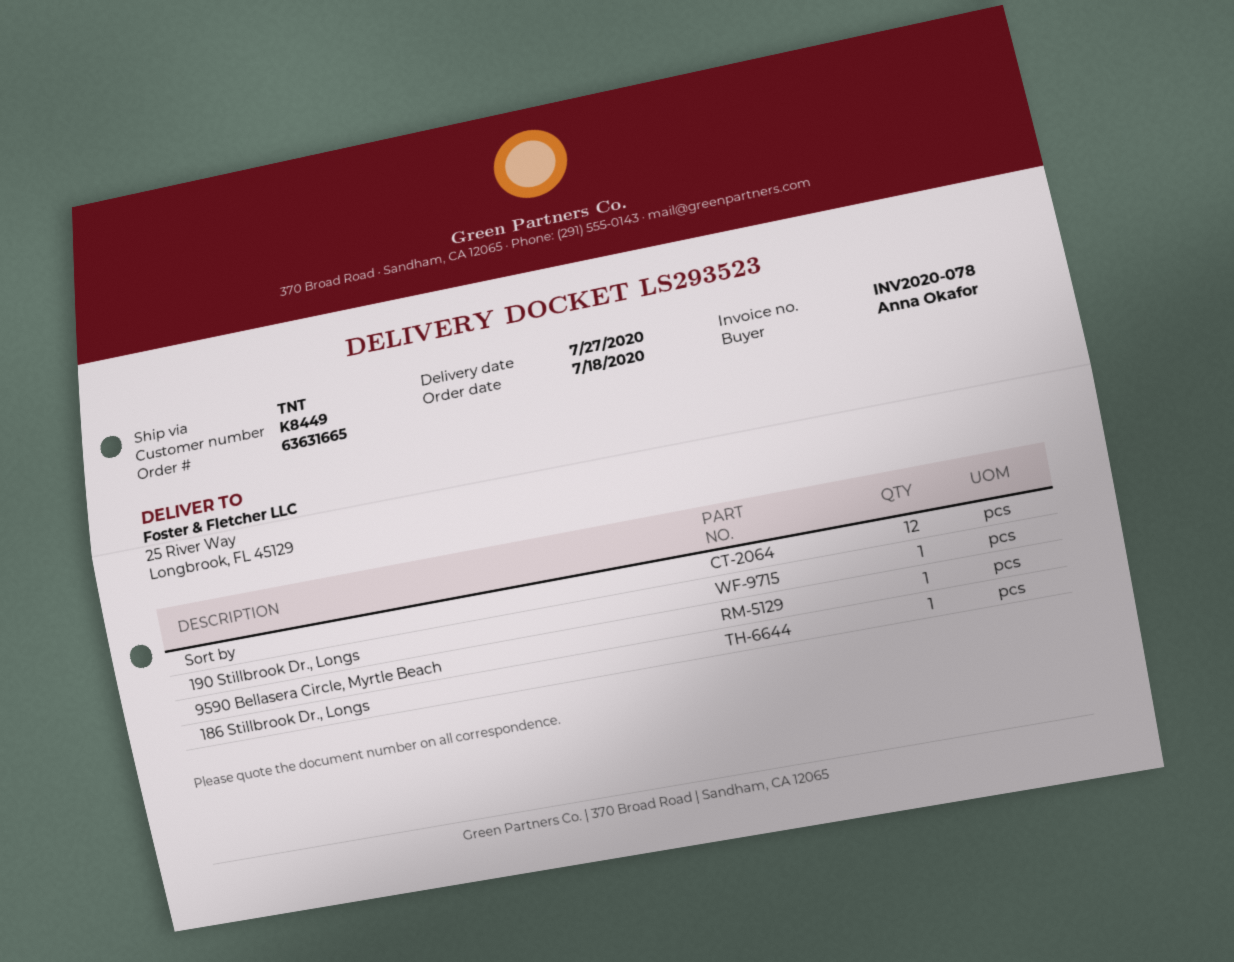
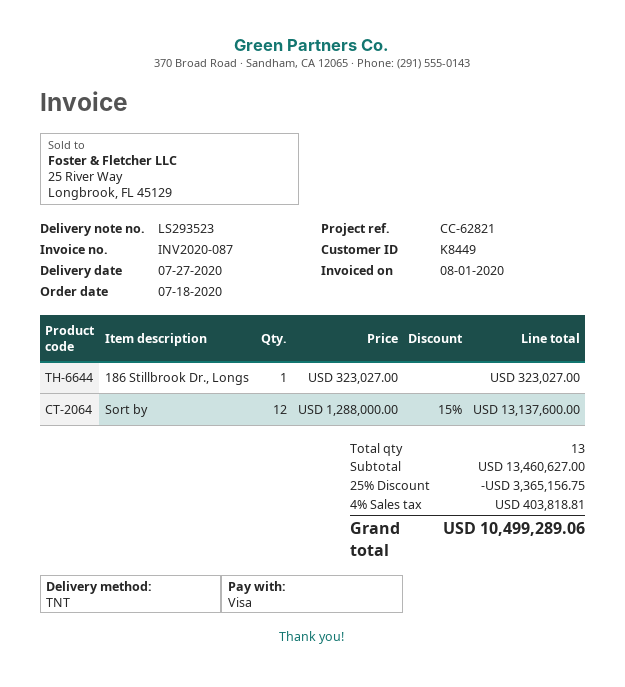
invoice number: INV2020-078 -> INV2020-087
190 Stillbrook Dr., Longs: 1 -> none
9590 Bellasera Circle, Myrtle Beach: 1 -> none

